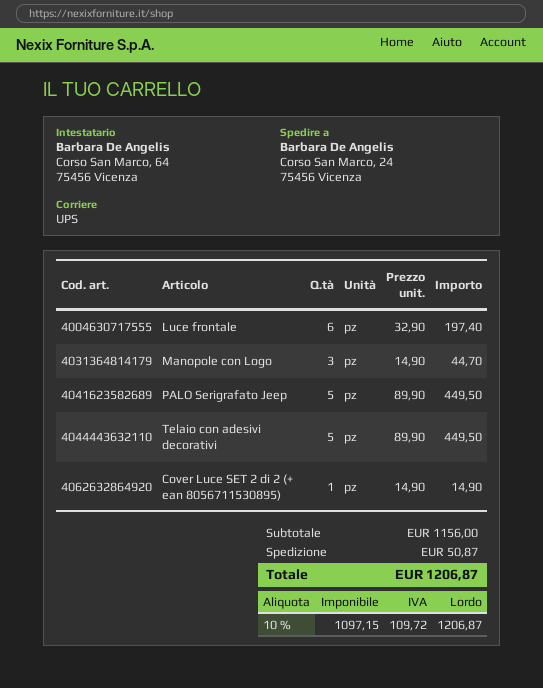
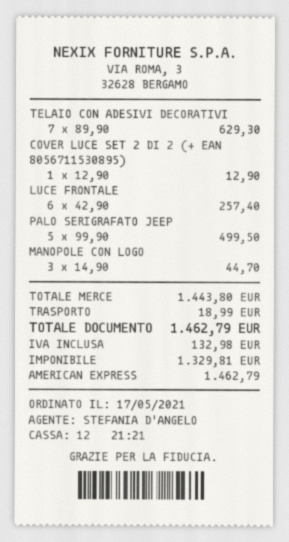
Luce frontale: 6 x 32.90 = 197.40 -> 6 x 42.90 = 257.40
PALO Serigrafato Jeep: 5 x 89.90 = 449.50 -> 5 x 99.90 = 499.50
Telaio con adesivi decorativi: 5 x 89.90 = 449.50 -> 7 x 89.90 = 629.30
Cover Luce SET 2 di 2 (+ ean 8056711530895): 1 x 14.90 = 14.90 -> 1 x 12.90 = 12.90
subtotal: 1156.00 -> 1443.80
shipping: 50.87 -> 18.99
net: 1097.15 -> 1329.81
tax: 109.72 -> 132.98
total: 1206.87 -> 1462.79

